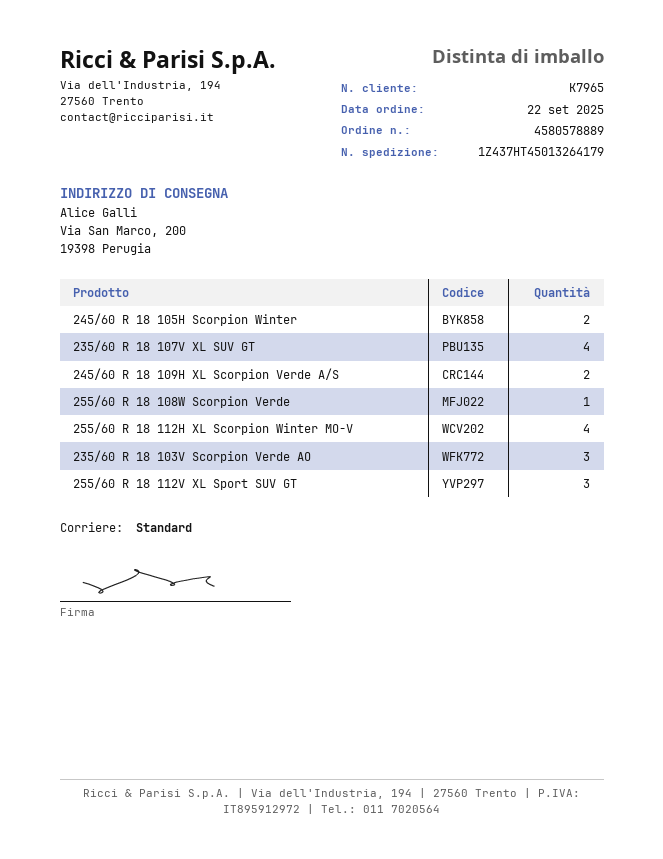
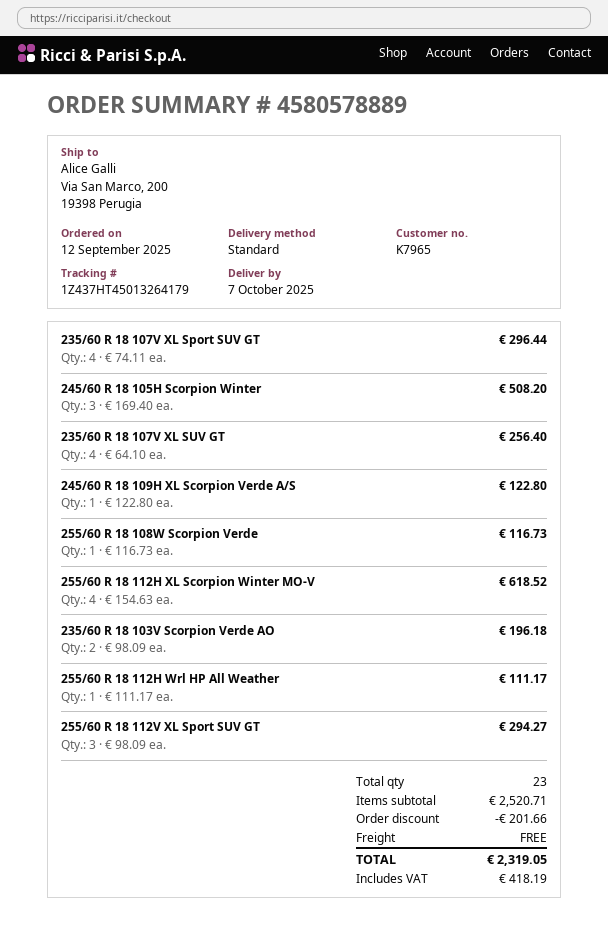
order date: 2025-09-22 -> 2025-09-12
245/60 R 18 105H Scorpion Winter: 2 -> 3
245/60 R 18 109H XL Scorpion Verde A/S: 2 -> 1
235/60 R 18 103V Scorpion Verde AO: 3 -> 2
235/60 R 18 107V XL Sport SUV GT: none -> 4
255/60 R 18 112H Wrl HP All Weather: none -> 1

